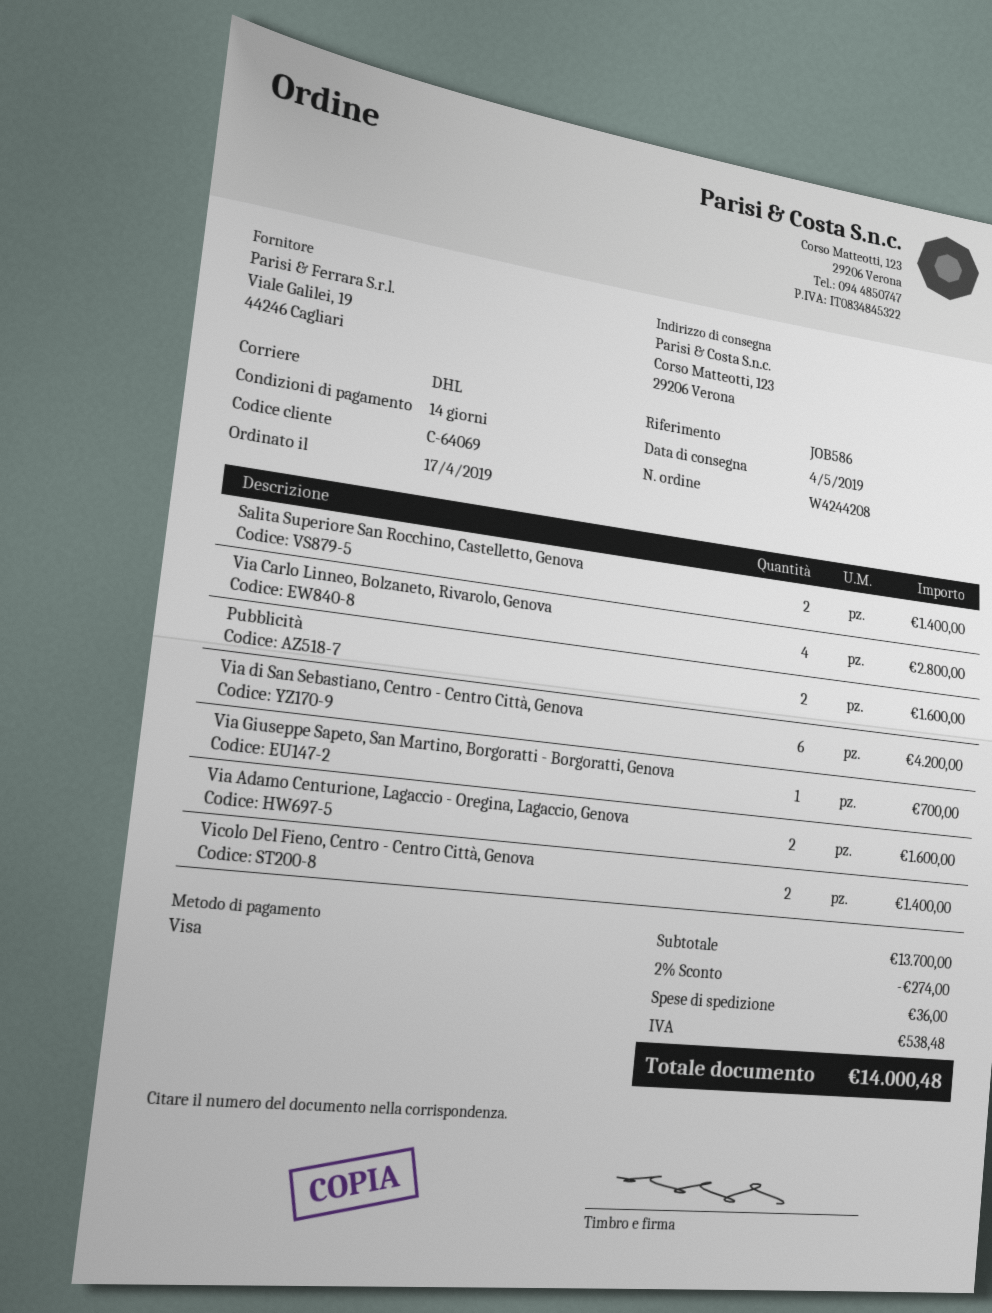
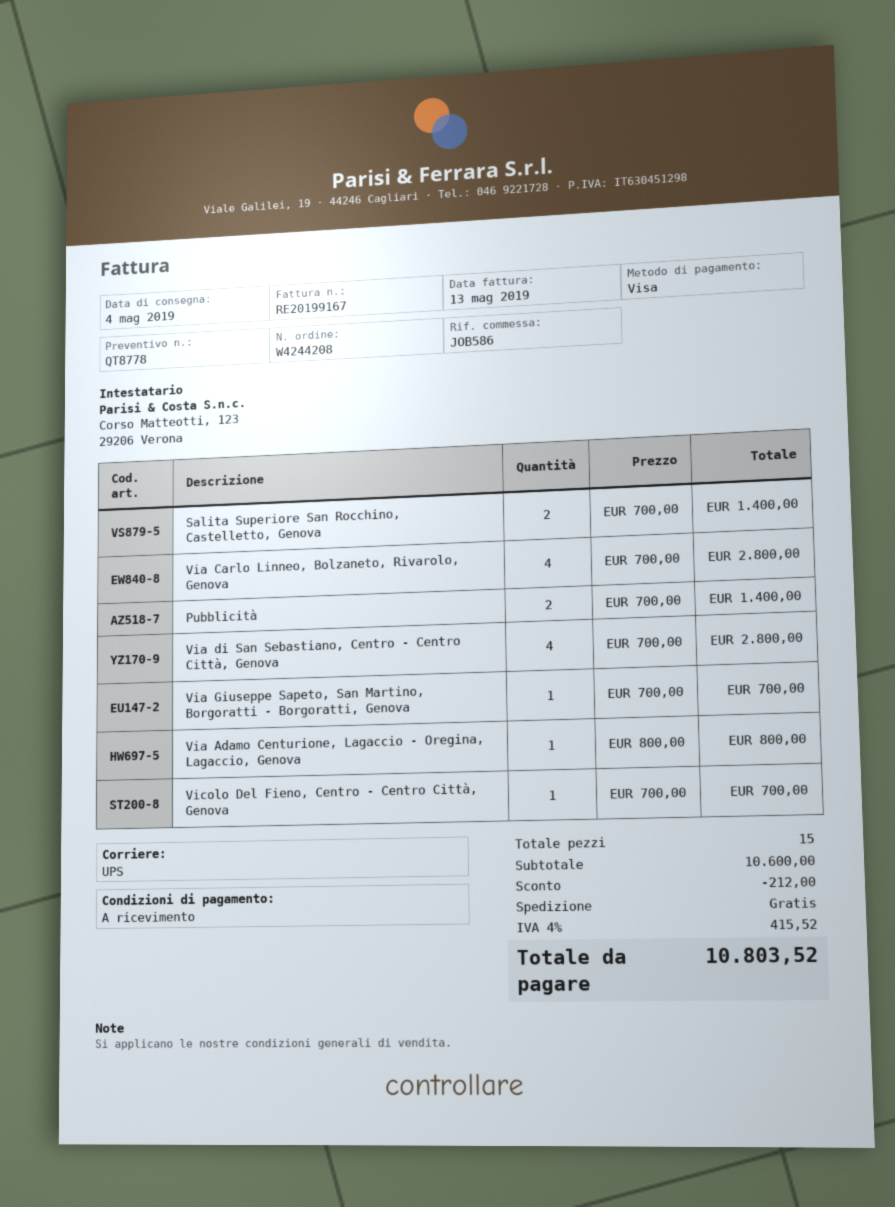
payment terms: 14 days -> on receipt
shipping method: DHL -> UPS
Pubblicità: 2 for 1600.00 -> 2 for 1400.00
Via di San Sebastiano, Centro - Centro Città, Genova: 6 for 4200.00 -> 4 for 2800.00
Via Adamo Centurione, Lagaccio - Oregina, Lagaccio, Genova: 2 for 1600.00 -> 1 for 800.00
Vicolo Del Fieno, Centro - Centro Città, Genova: 2 for 1400.00 -> 1 for 700.00
subtotal: 13700.00 -> 10600.00
discount: 274.00 -> 212.00
shipping: 36.00 -> 0.00
tax: 538.48 -> 415.52
total: 14000.48 -> 10803.52

